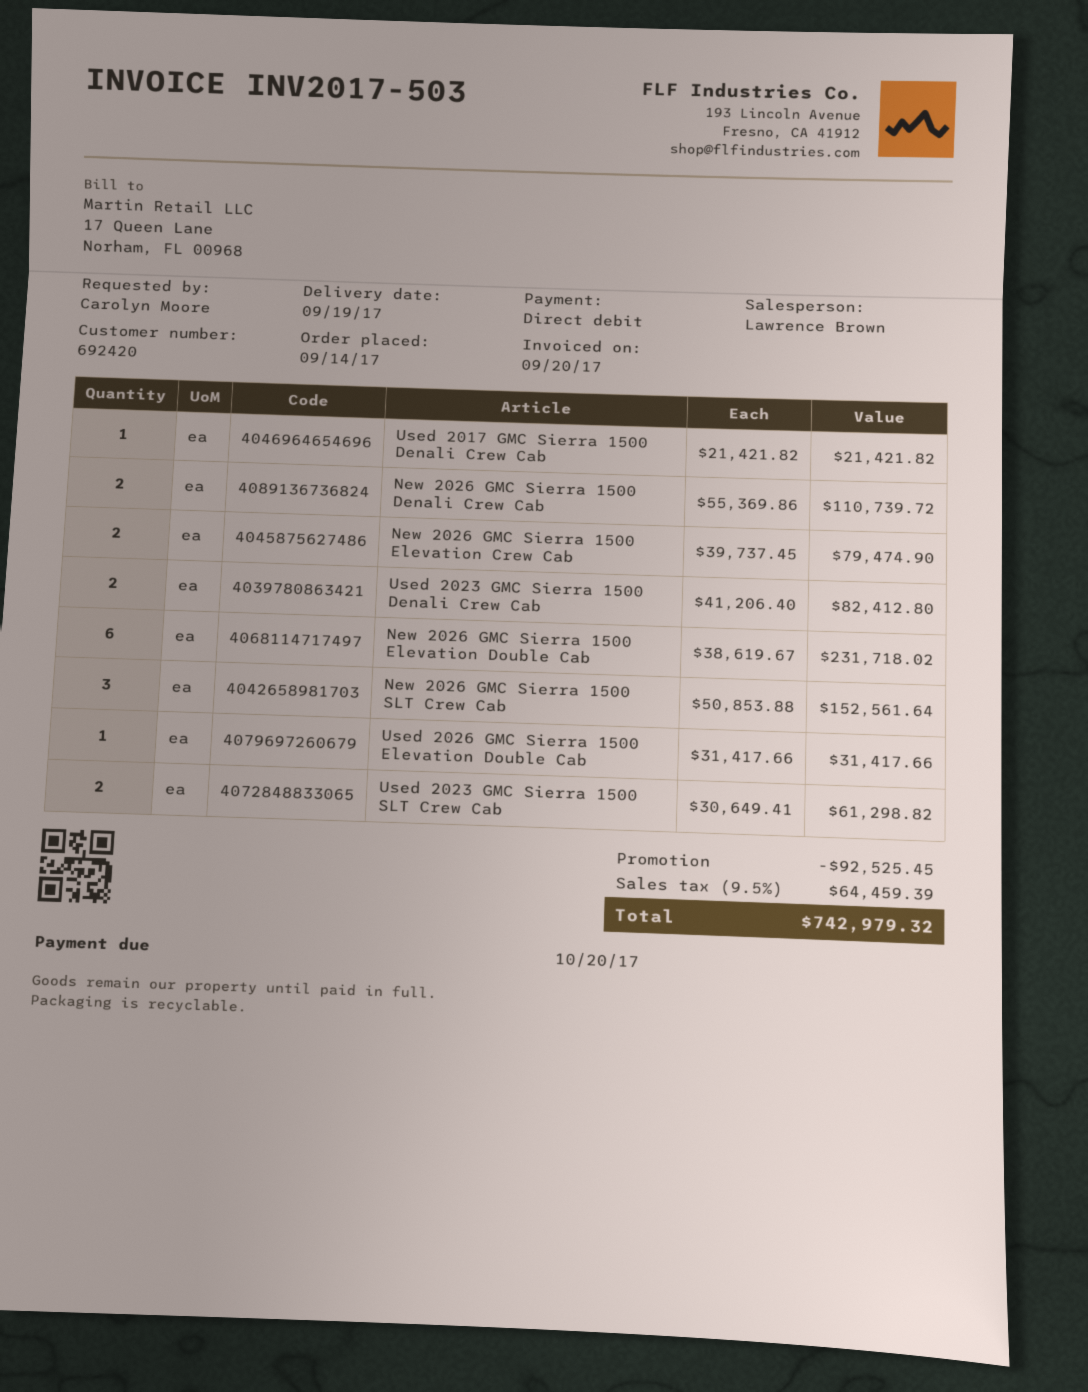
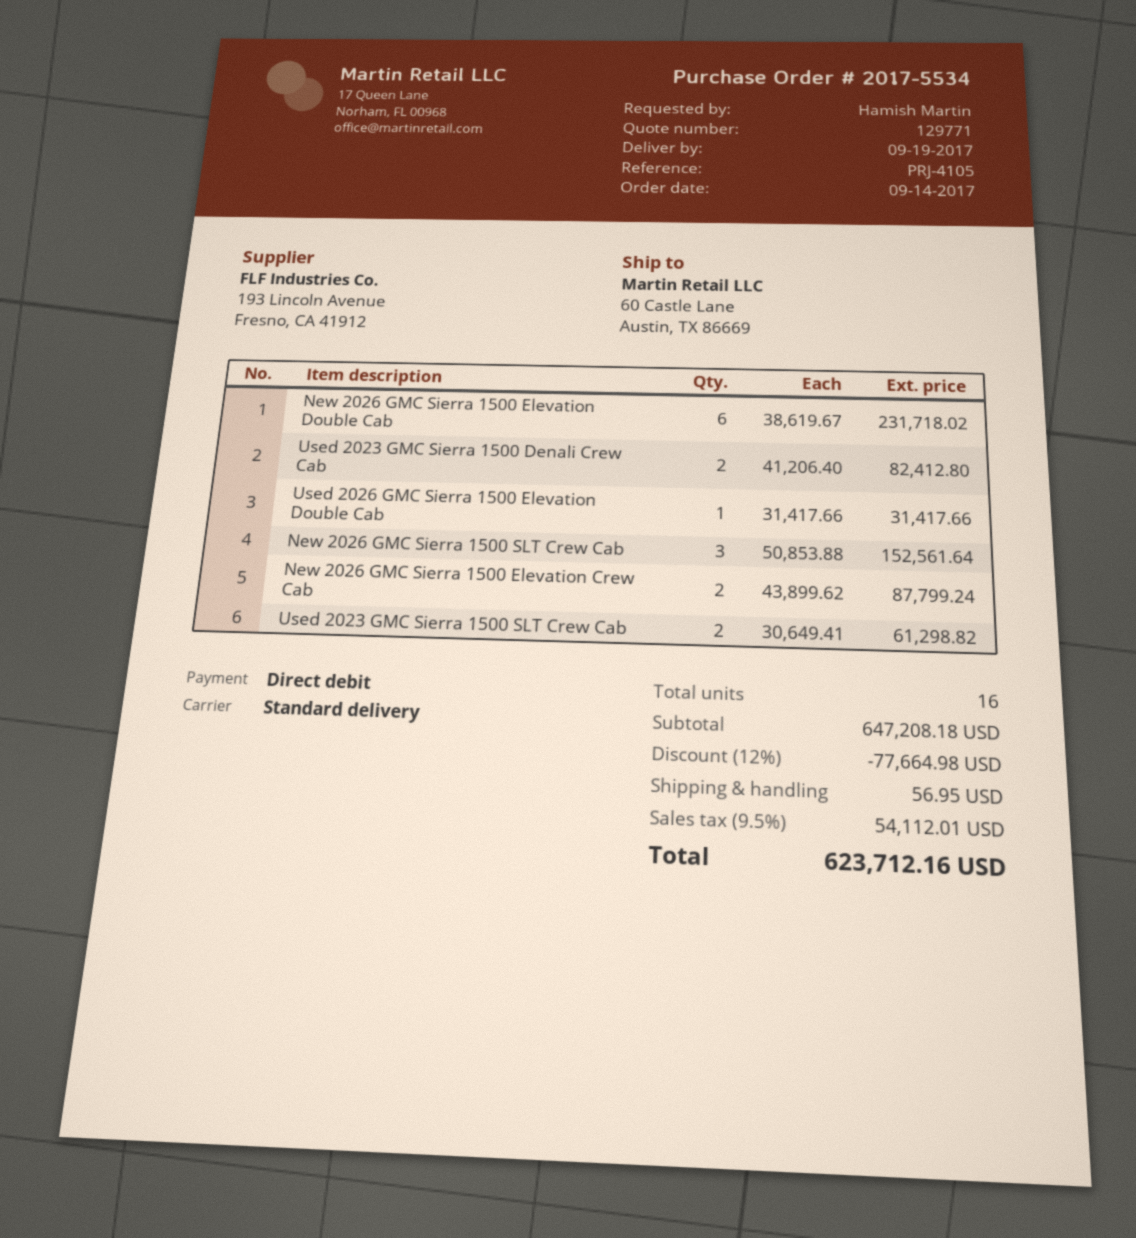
ordered by: Carolyn Moore -> Hamish Martin
Used 2017 GMC Sierra 1500 Denali Crew Cab: 1 x 21421.82 = 21421.82 -> none
New 2026 GMC Sierra 1500 Denali Crew Cab: 2 x 55369.86 = 110739.72 -> none
New 2026 GMC Sierra 1500 Elevation Crew Cab: 2 x 39737.45 = 79474.90 -> 2 x 43899.62 = 87799.24
discount: 92525.45 -> 77664.98
shipping: none -> 56.95
tax: 9.5% = 64459.39 -> 9.5% = 54112.01
total: 742979.32 -> 623712.16

